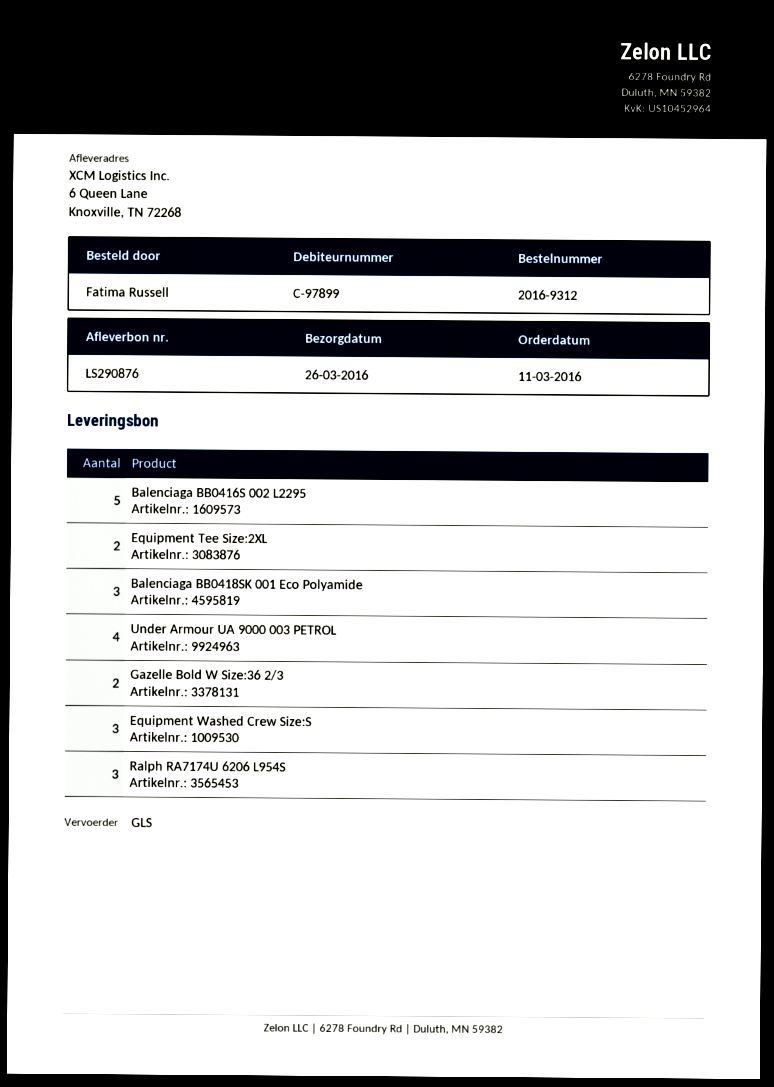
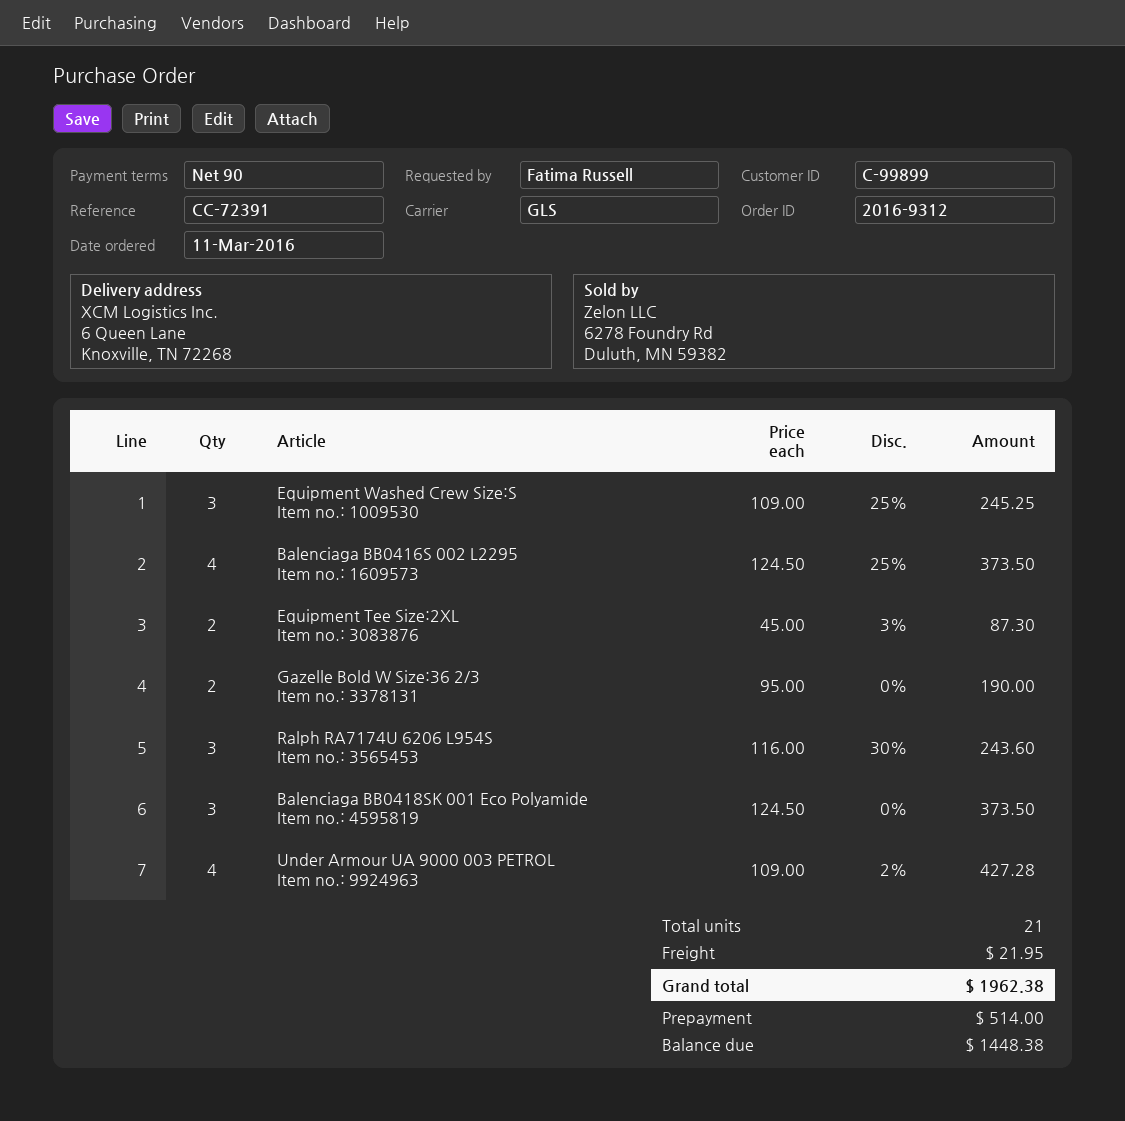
customer number: C-97899 -> C-99899
Balenciaga BB0416S 002 L2295: 5 -> 4

